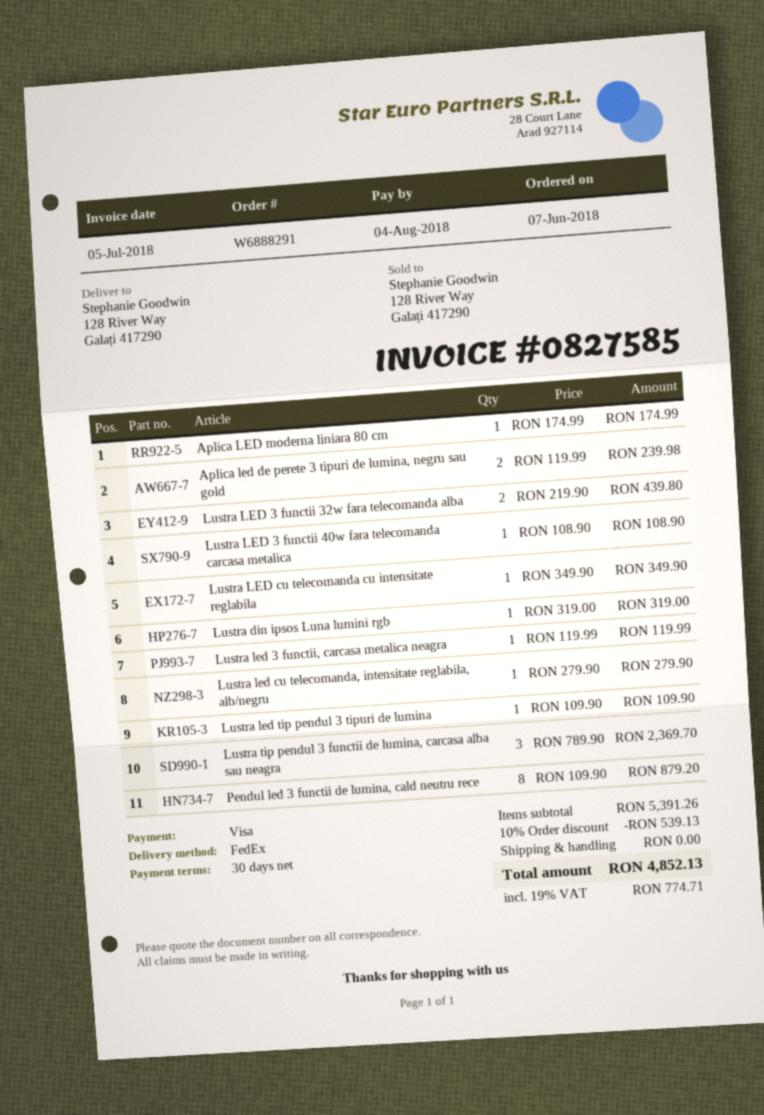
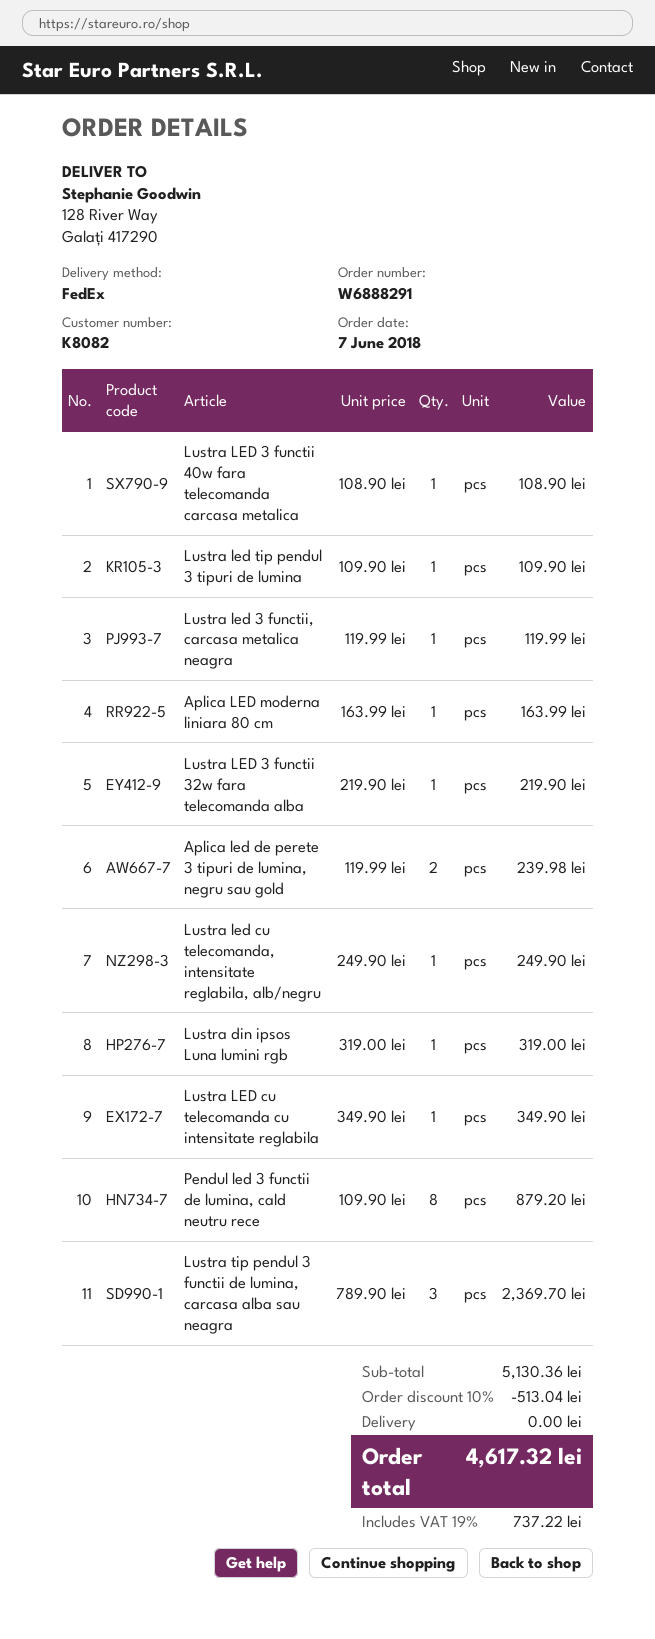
Aplica LED moderna liniara 80 cm: 1 x 174.99 = 174.99 -> 1 x 163.99 = 163.99
Lustra LED 3 functii 32w fara telecomanda alba: 2 x 219.90 = 439.80 -> 1 x 219.90 = 219.90
Lustra led cu telecomanda, intensitate reglabila, alb/negru: 1 x 279.90 = 279.90 -> 1 x 249.90 = 249.90
subtotal: 5391.26 -> 5130.36
discount: 10% = 539.13 -> 10% = 513.04
tax: 19% = 774.71 -> 19% = 737.22
total: 4852.13 -> 4617.32

